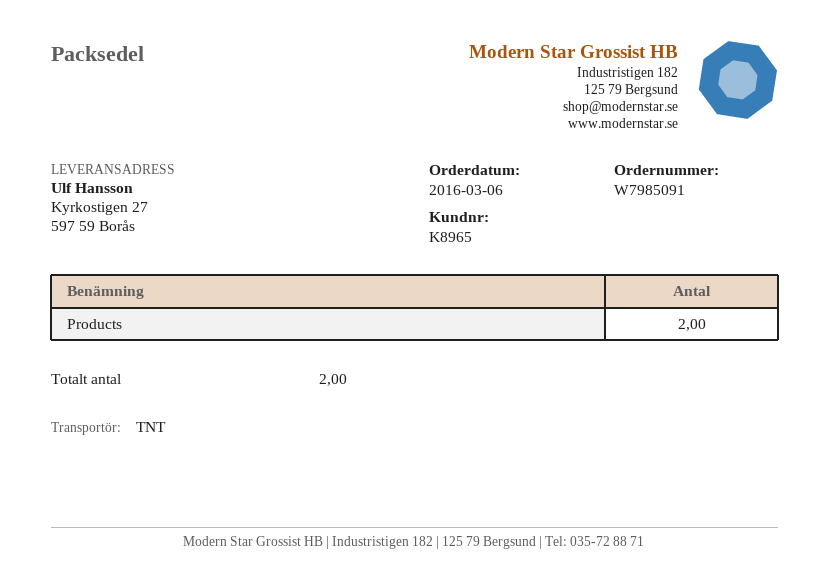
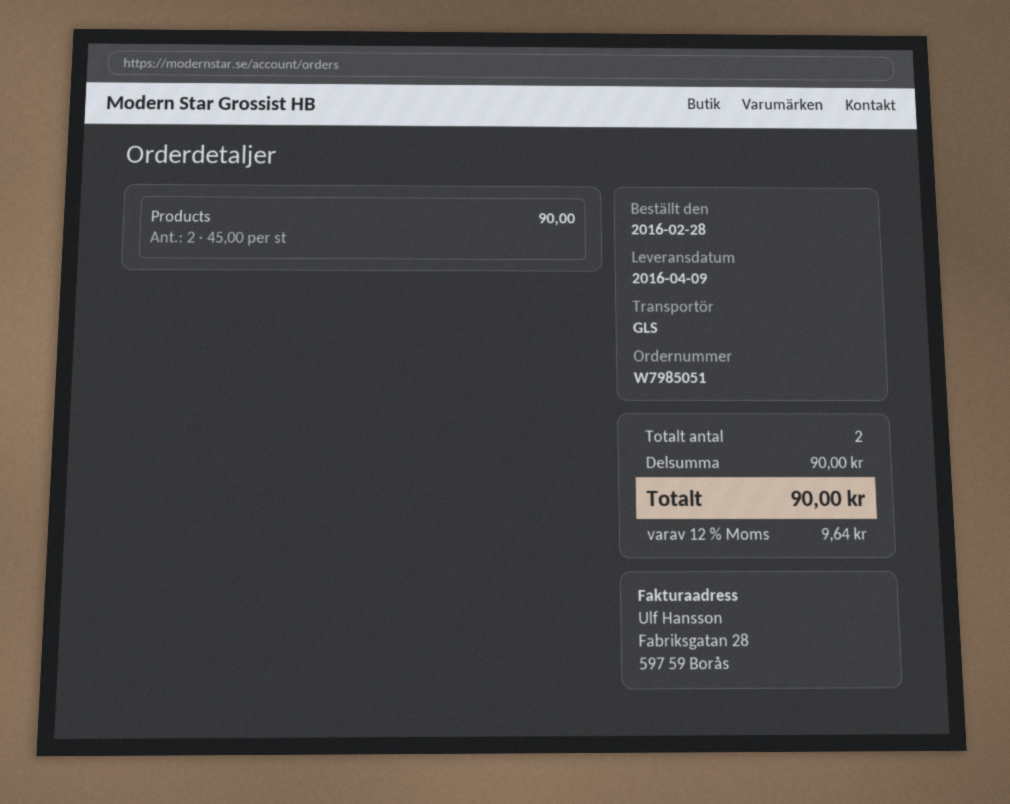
order number: W7985091 -> W7985051
order date: 2016-03-06 -> 2016-02-28
shipping method: TNT -> GLS

